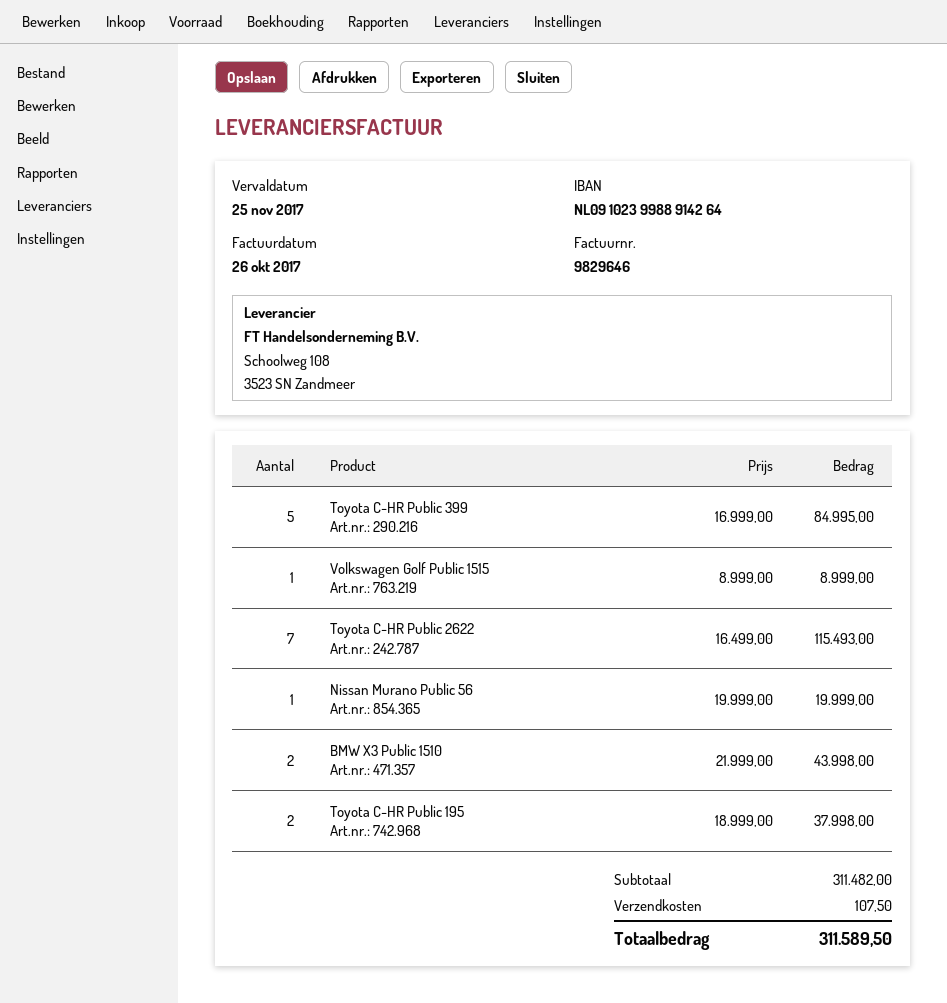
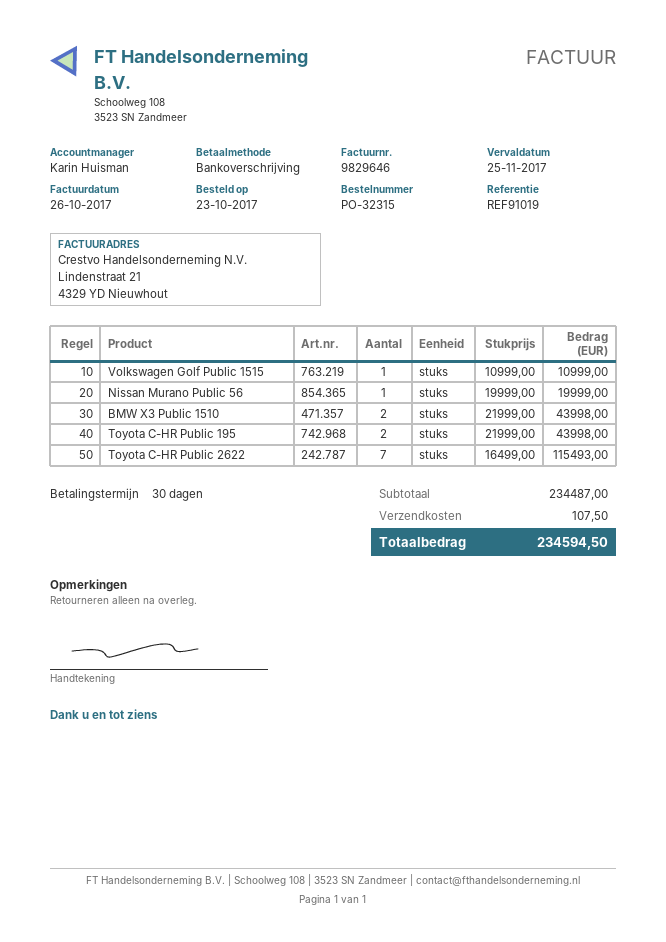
Toyota C-HR Public 399: 5 x 16999.00 = 84995.00 -> none
Volkswagen Golf Public 1515: 1 x 8999.00 = 8999.00 -> 1 x 10999.00 = 10999.00
Toyota C-HR Public 195: 2 x 18999.00 = 37998.00 -> 2 x 21999.00 = 43998.00
subtotal: 311482.00 -> 234487.00
total: 311589.50 -> 234594.50

